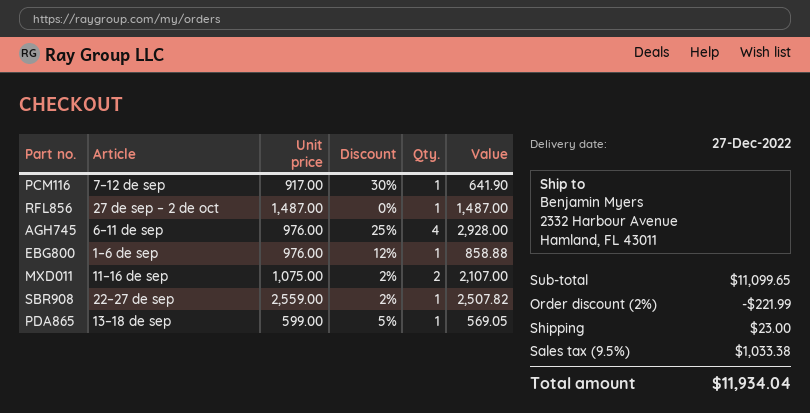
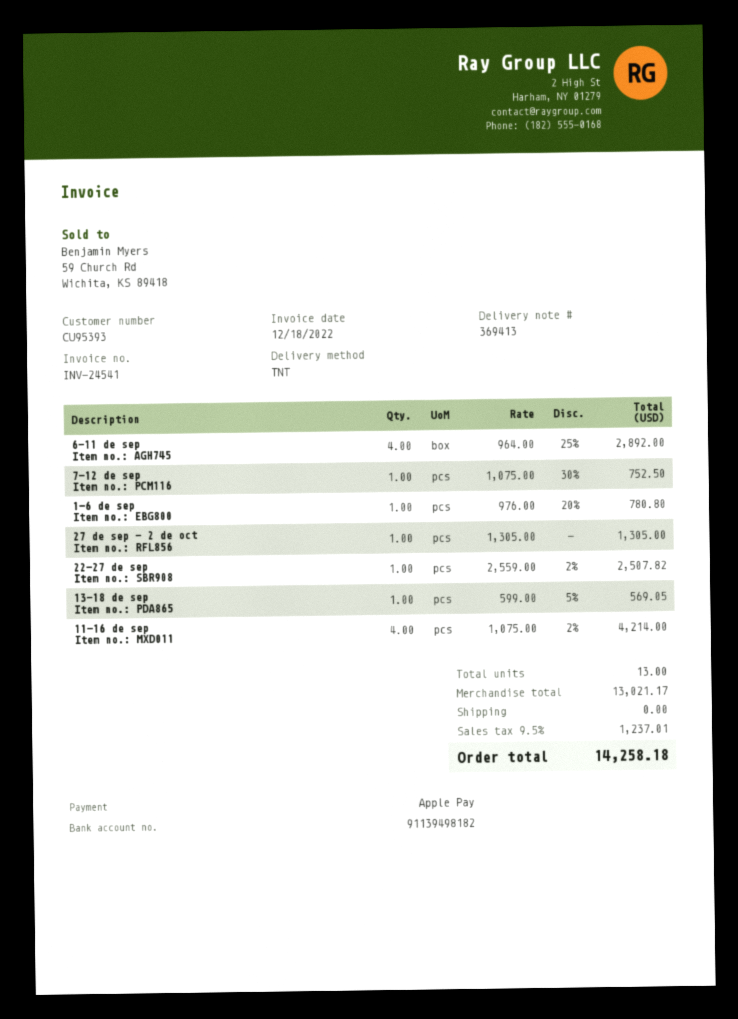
7–12 de sep: 1 x 917.00 - 30% = 641.90 -> 1 x 1075.00 - 30% = 752.50
27 de sep – 2 de oct: 1 x 1487.00 = 1487.00 -> 1 x 1305.00 = 1305.00
6–11 de sep: 4 x 976.00 - 25% = 2928.00 -> 4 x 964.00 - 25% = 2892.00
1–6 de sep: 1 x 976.00 - 12% = 858.88 -> 1 x 976.00 - 20% = 780.80
11–16 de sep: 2 x 1075.00 - 2% = 2107.00 -> 4 x 1075.00 - 2% = 4214.00
subtotal: 11099.65 -> 13021.17
discount: 2% = 221.99 -> none
shipping: 23.00 -> 0.00
tax: 9.5% = 1033.38 -> 9.5% = 1237.01
total: 11934.04 -> 14258.18

